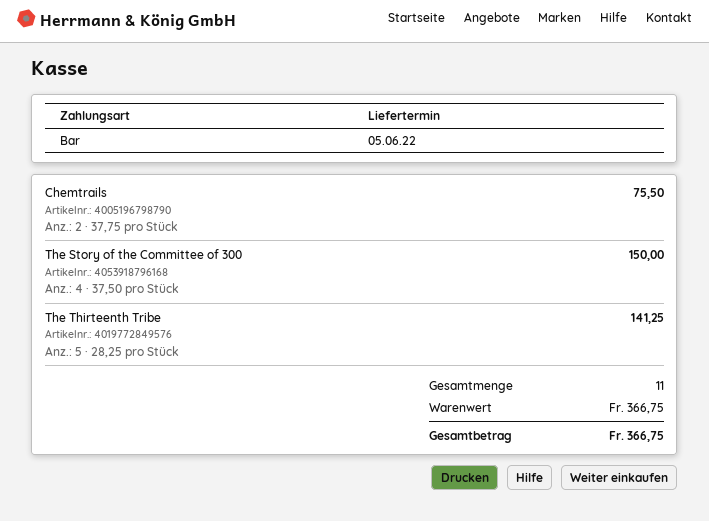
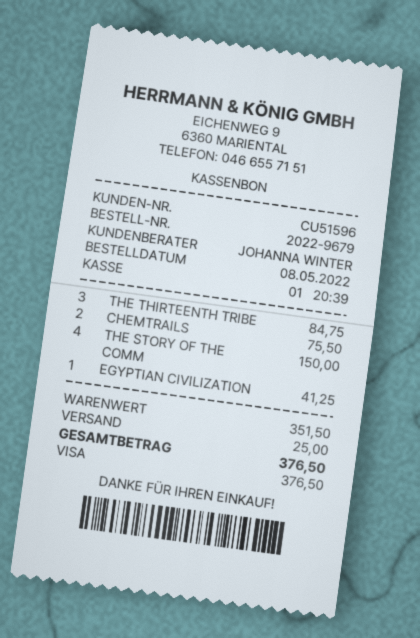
payment method: cash -> Visa
The Thirteenth Tribe: 5 for 141.25 -> 3 for 84.75
EGYPTIAN CIVILIZATION: none -> 1 for 41.25
subtotal: 366.75 -> 351.50
shipping: none -> 25.00
total: 366.75 -> 376.50

